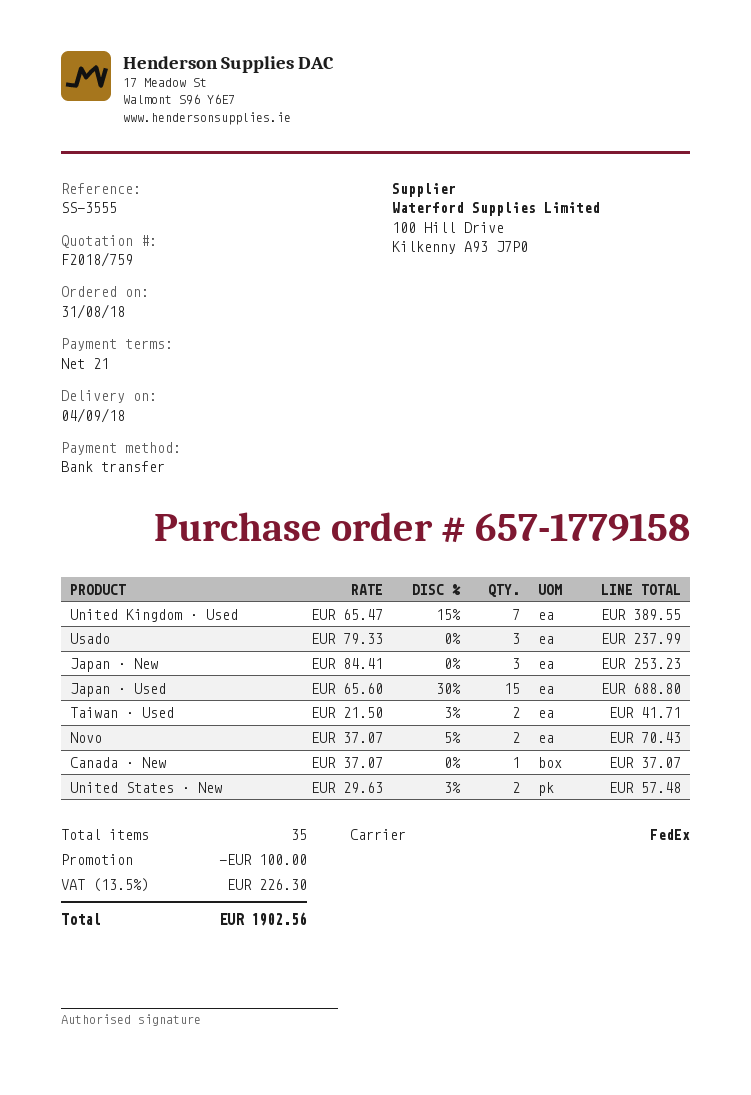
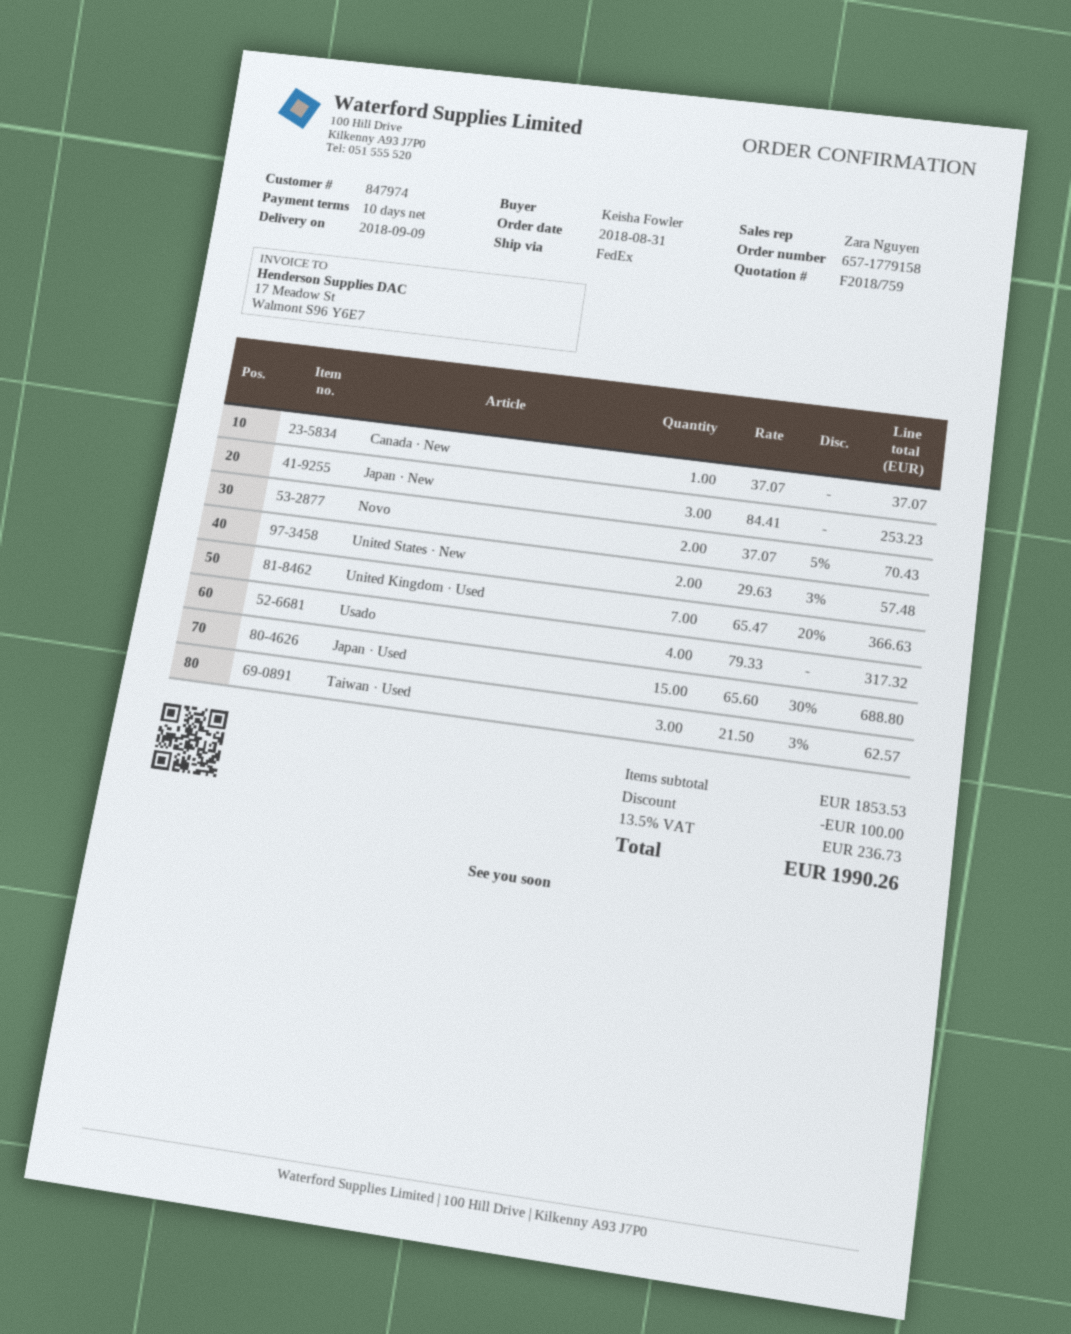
delivery date: 2018-09-04 -> 2018-09-09
payment terms: 21 days -> 10 days
United Kingdom · Used: 7 x 65.47 - 15% = 389.55 -> 7 x 65.47 - 20% = 366.63
Usado: 3 x 79.33 = 237.99 -> 4 x 79.33 = 317.32
Taiwan · Used: 2 x 21.50 - 3% = 41.71 -> 3 x 21.50 - 3% = 62.57
tax: 13.5% = 226.30 -> 13.5% = 236.73
total: 1902.56 -> 1990.26

